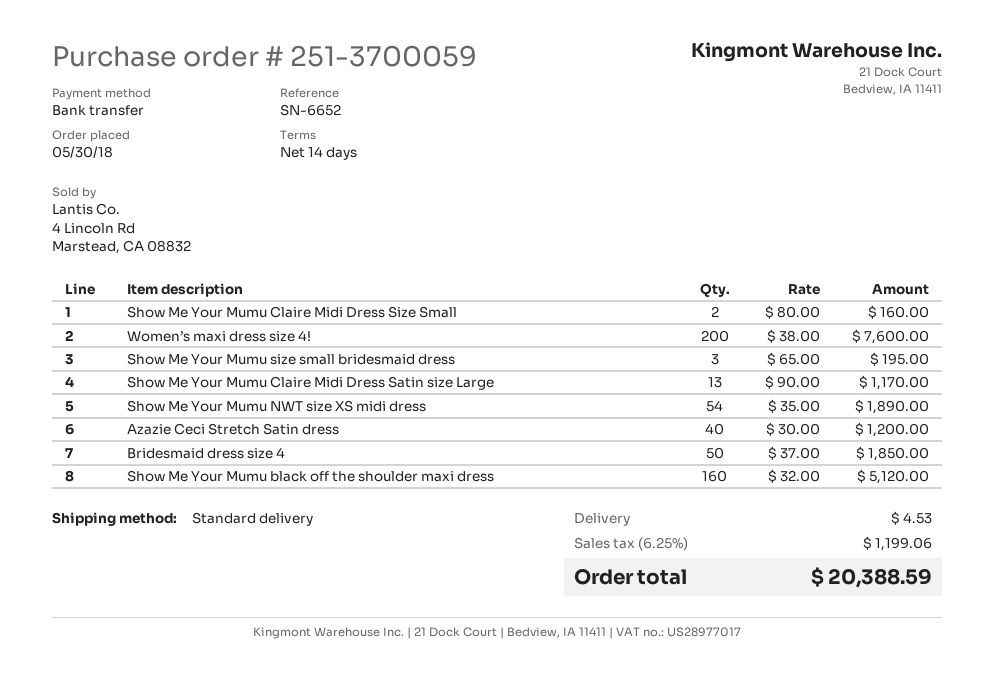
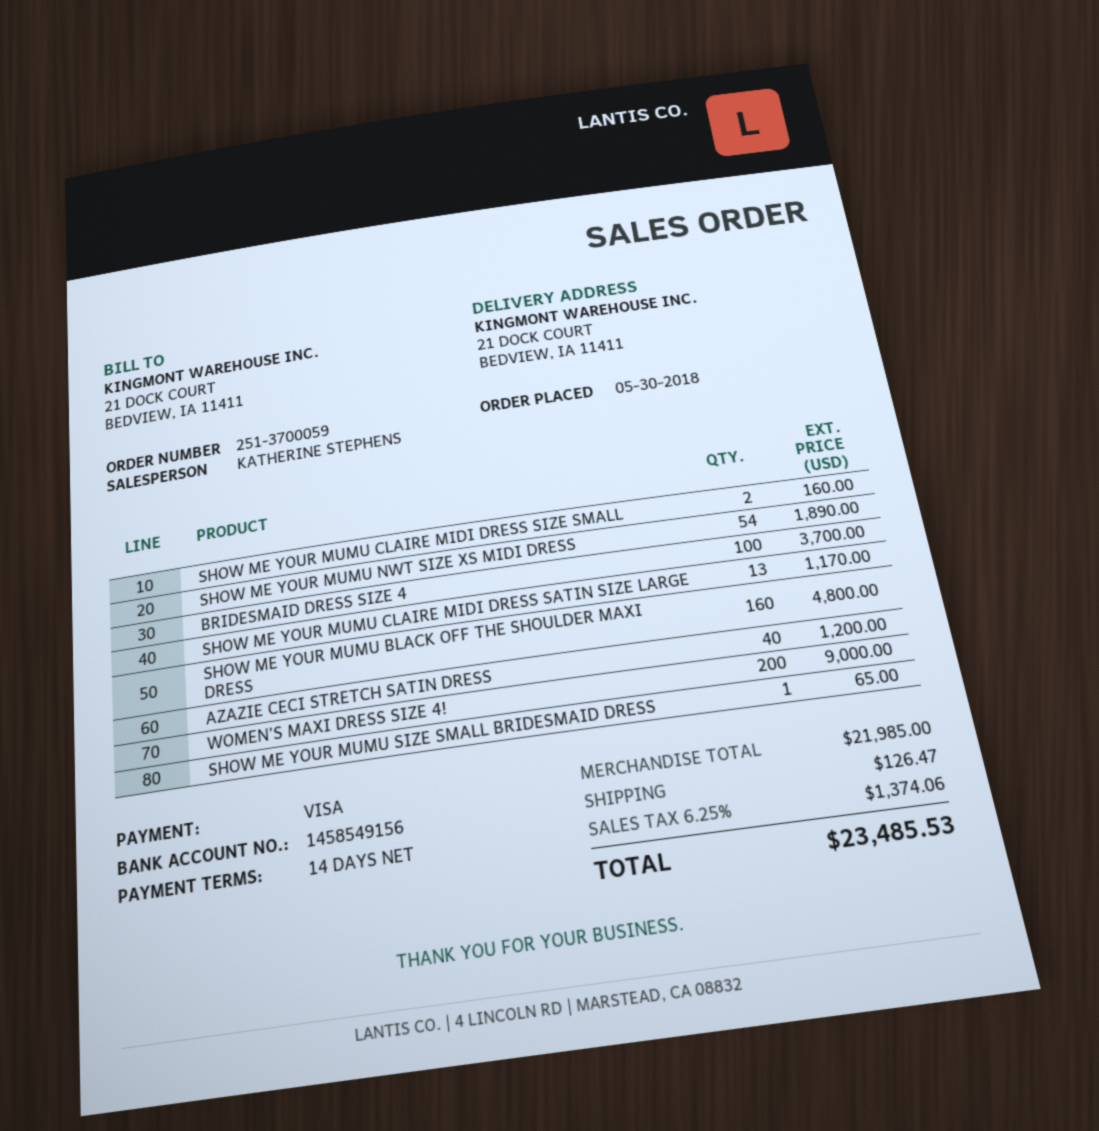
payment method: bank transfer -> Visa
Women’s maxi dress size 4!: 200 for 7600.00 -> 200 for 9000.00
Show Me Your Mumu size small bridesmaid dress: 3 for 195.00 -> 1 for 65.00
Bridesmaid dress size 4: 50 for 1850.00 -> 100 for 3700.00
Show Me Your Mumu black off the shoulder maxi dress: 160 for 5120.00 -> 160 for 4800.00
shipping: 4.53 -> 126.47
tax: 6.25% = 1199.06 -> 6.25% = 1374.06
total: 20388.59 -> 23485.53

